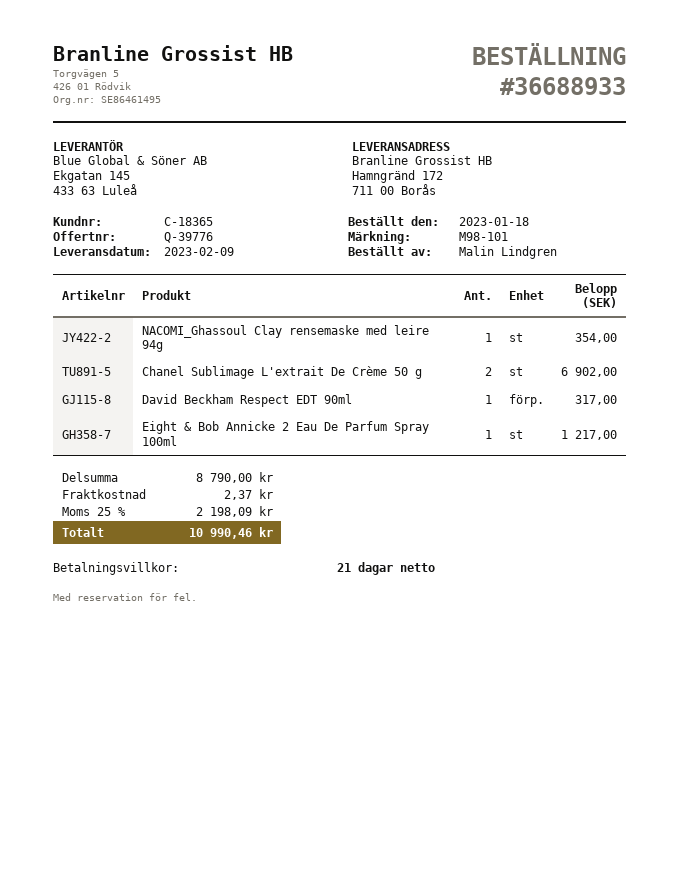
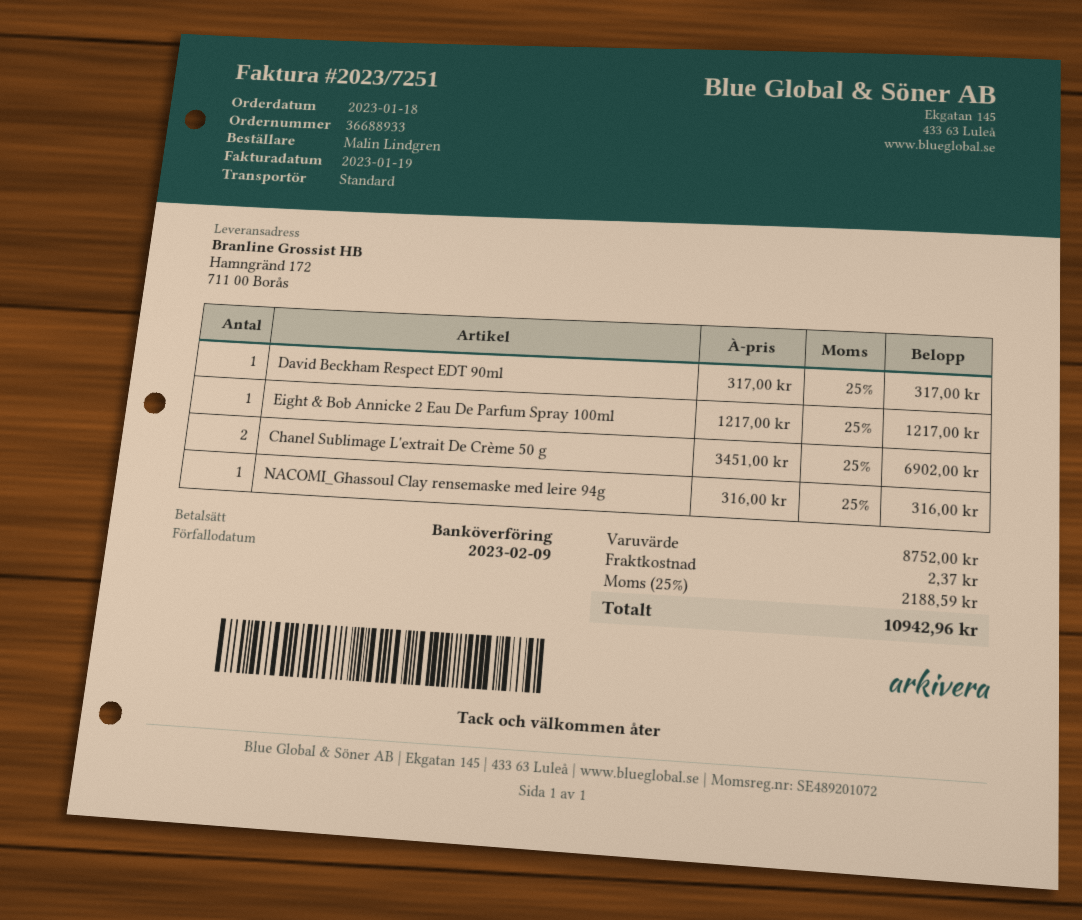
NACOMI_Ghassoul Clay rensemaske med leire 94g: 1 for 354.00 -> 1 for 316.00
subtotal: 8790.00 -> 8752.00
tax: 25% = 2198.09 -> 25% = 2188.59
total: 10990.46 -> 10942.96

